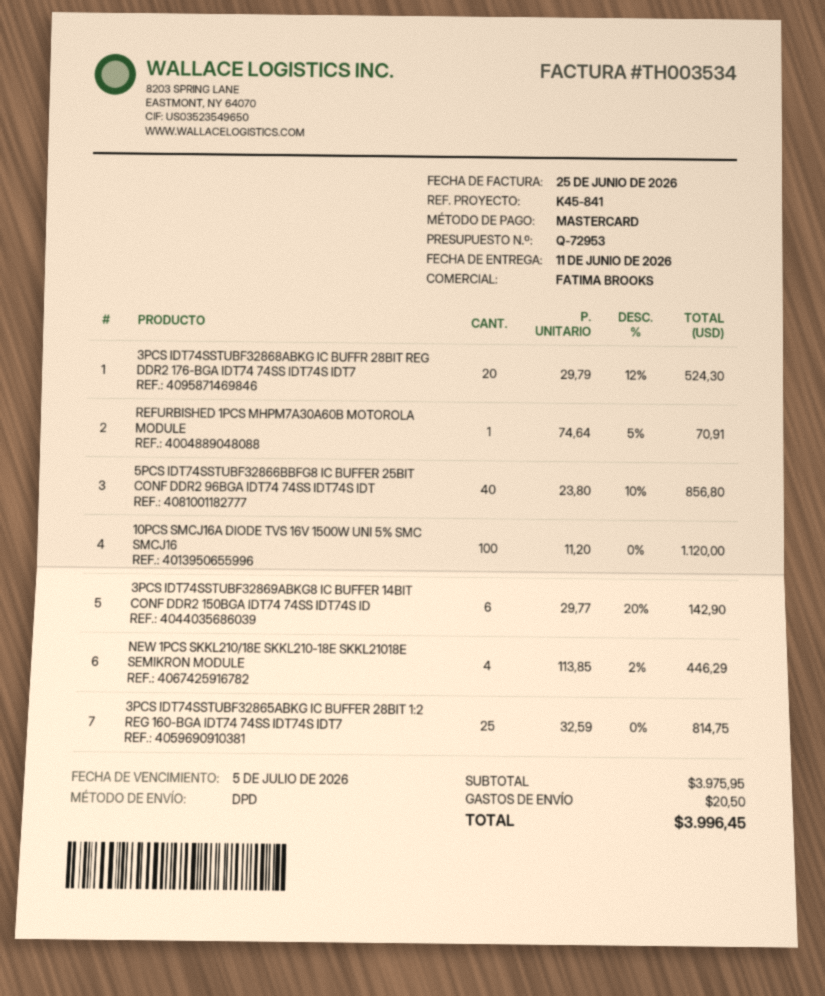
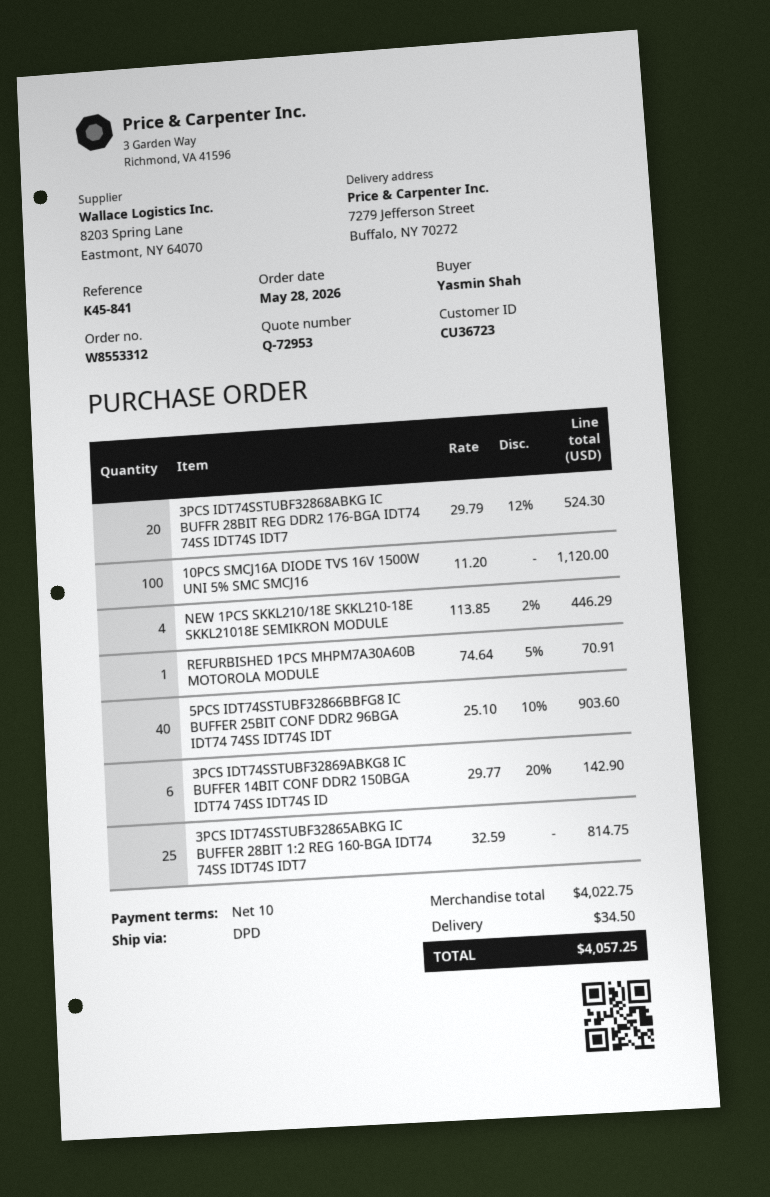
5PCS IDT74SSTUBF32866BBFG8 IC BUFFER 25BIT CONF DDR2 96BGA IDT74 74SS IDT74S IDT: 40 x 23.80 - 10% = 856.80 -> 40 x 25.10 - 10% = 903.60
subtotal: 3975.95 -> 4022.75
shipping: 20.50 -> 34.50
total: 3996.45 -> 4057.25

